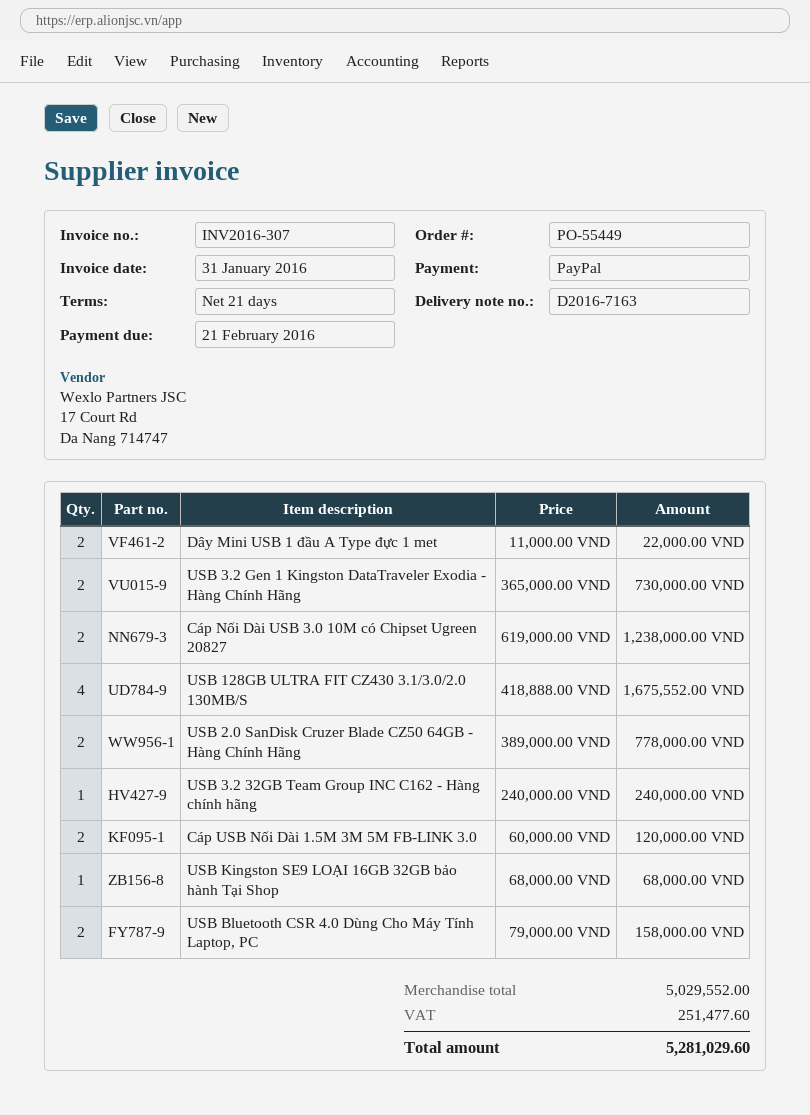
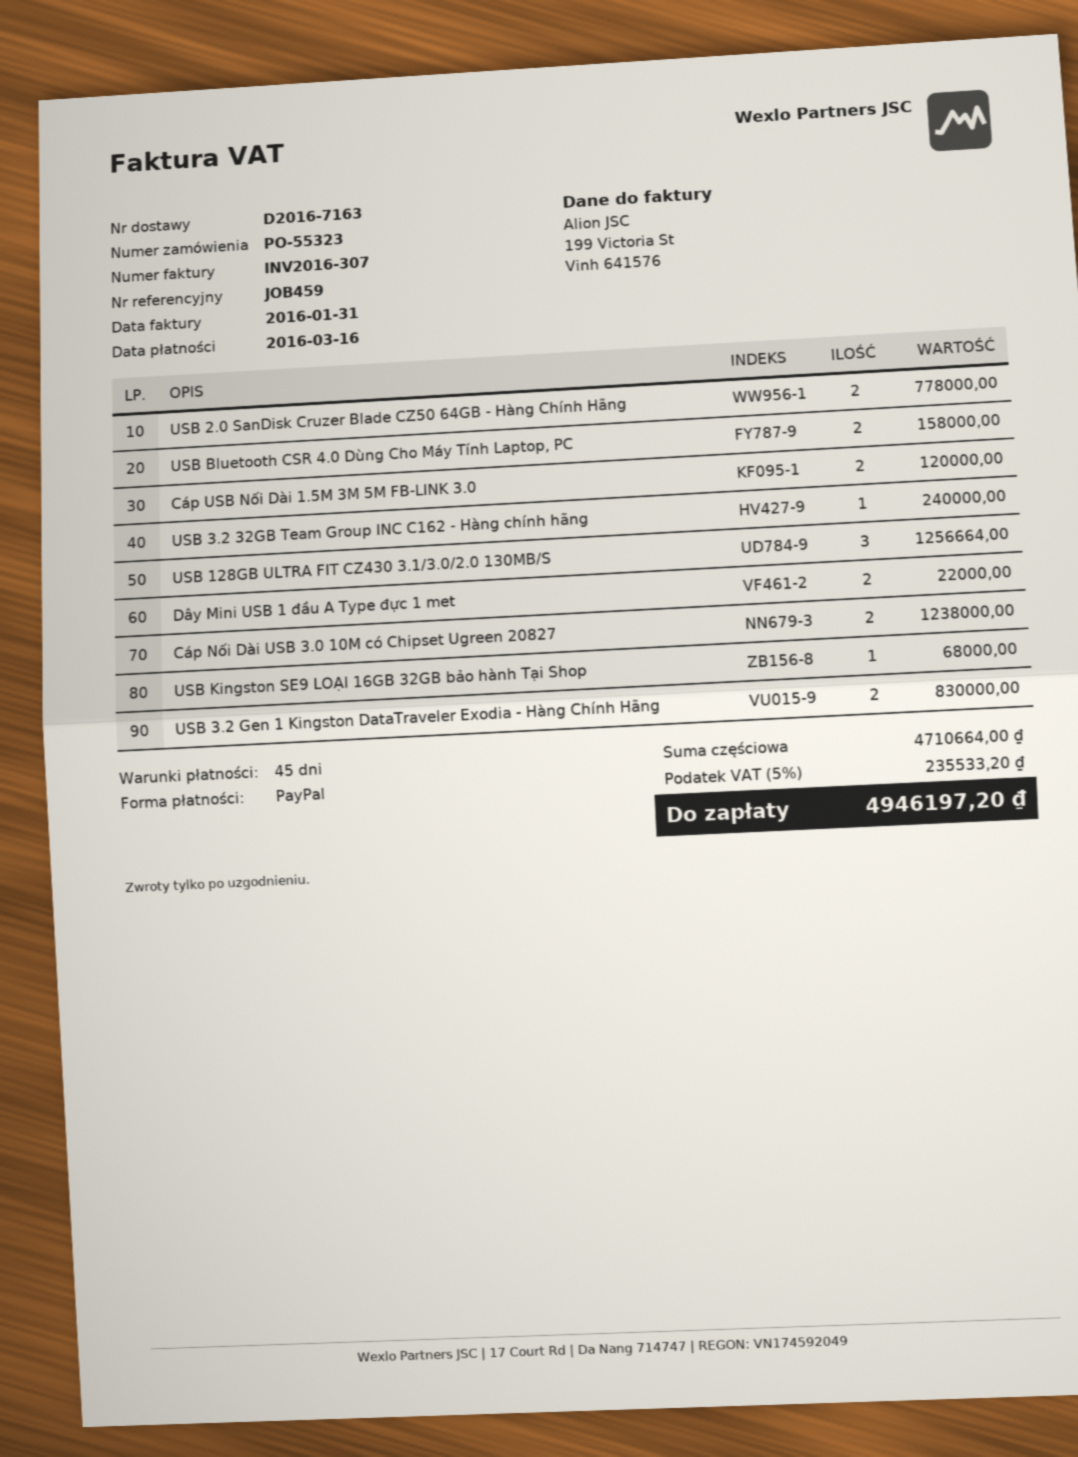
order number: PO-55449 -> PO-55323
payment terms: 21 days -> 45 days
due date: 2016-02-21 -> 2016-03-16
USB 3.2 Gen 1 Kingston DataTraveler Exodia - Hàng Chính Hãng: 2 for 730000.00 -> 2 for 830000.00
USB 128GB ULTRA FIT CZ430 3.1/3.0/2.0 130MB/S: 4 for 1675552.00 -> 3 for 1256664.00
subtotal: 5029552.00 -> 4710664.00
tax: 251477.60 -> 235533.20
total: 5281029.60 -> 4946197.20

